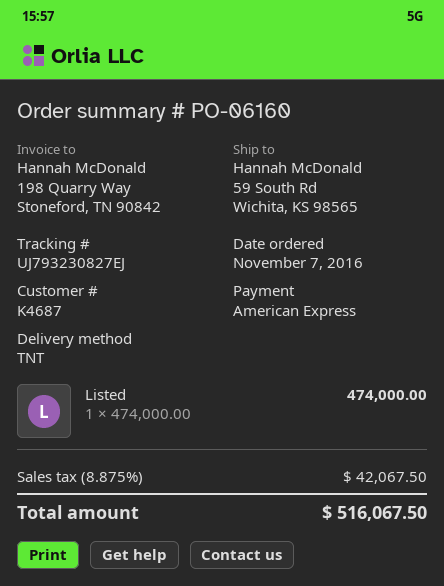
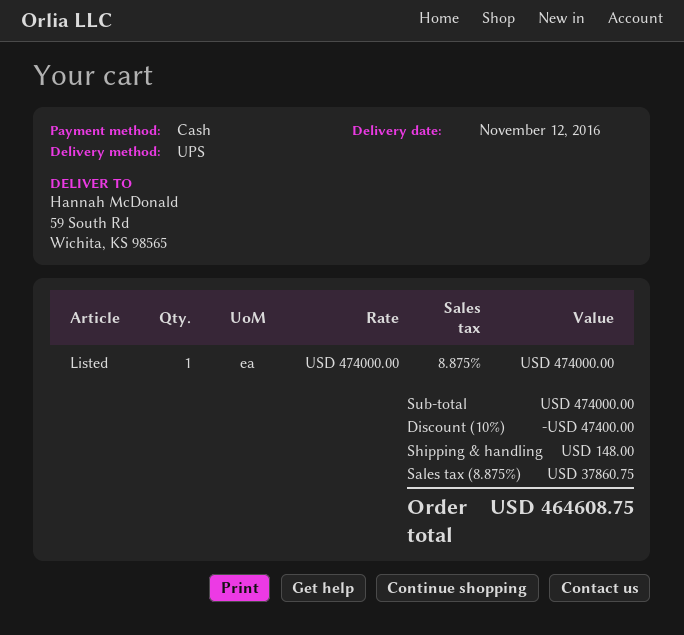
payment method: American Express -> cash
shipping method: TNT -> UPS
discount: none -> 10% = 47400.00
shipping: none -> 148.00
tax: 8.875% = 42067.50 -> 8.875% = 37860.75
total: 516067.50 -> 464608.75

